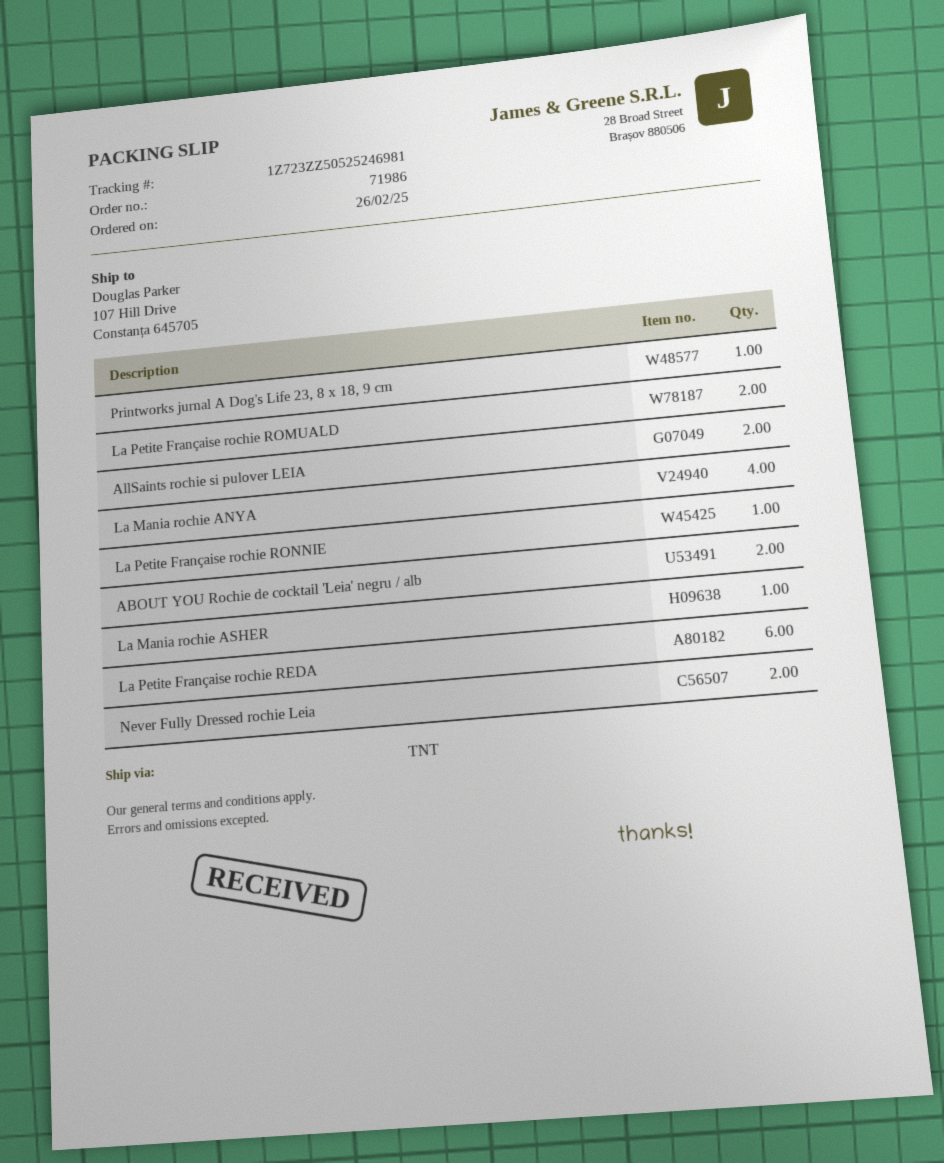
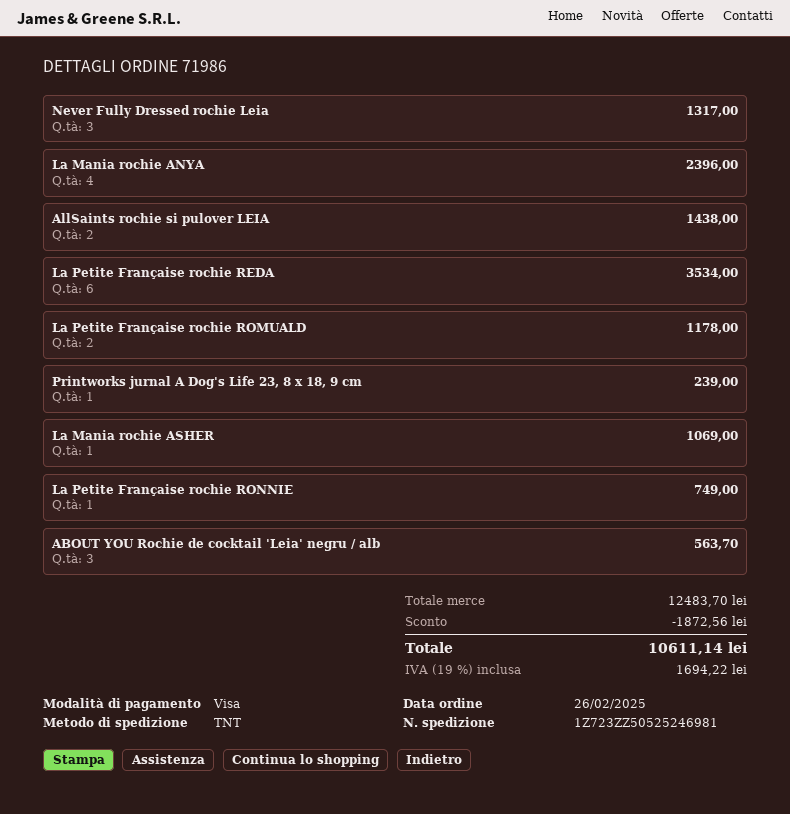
ABOUT YOU Rochie de cocktail 'Leia' negru / alb: 2 -> 3
Never Fully Dressed rochie Leia: 2 -> 3

